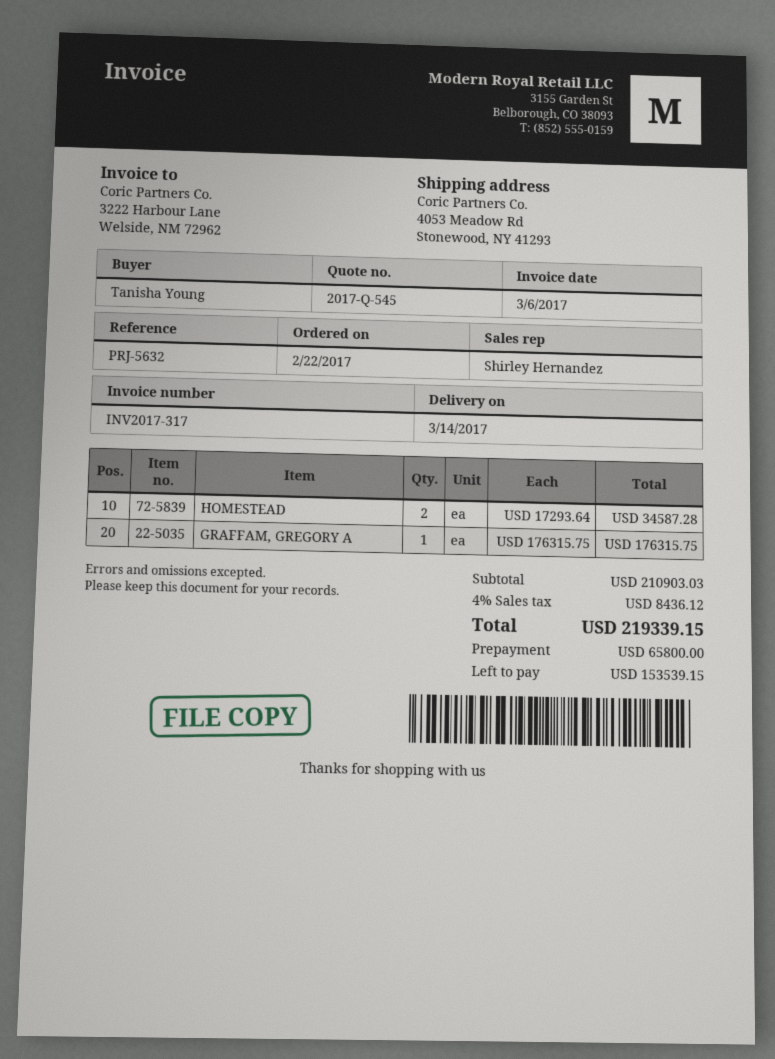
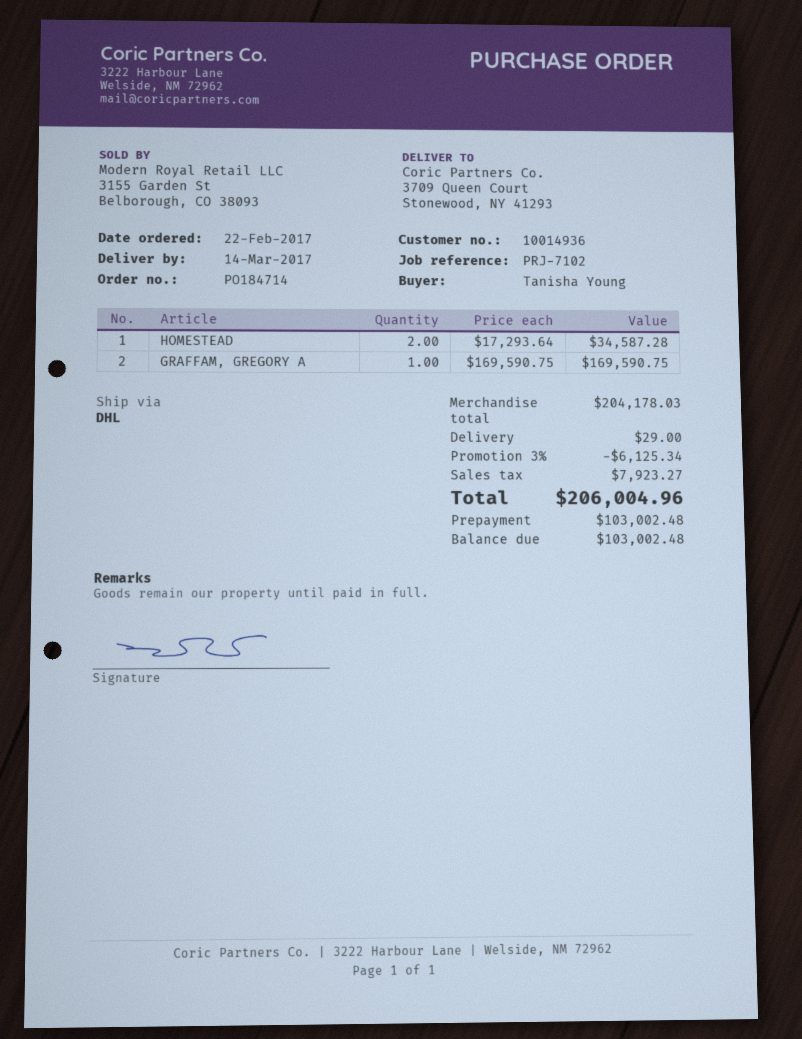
reference: PRJ-5632 -> PRJ-7102
ship to: 4053 Meadow Rd, Stonewood, NY 41293 -> 3709 Queen Court, Stonewood, NY 41293
GRAFFAM, GREGORY A: 1 x 176315.75 = 176315.75 -> 1 x 169590.75 = 169590.75
subtotal: 210903.03 -> 204178.03
discount: none -> 3% = 6125.34
shipping: none -> 29.00
tax: 8436.12 -> 7923.27
total: 219339.15 -> 206004.96
deposit: 65800.00 -> 103002.48
balance: 153539.15 -> 103002.48

